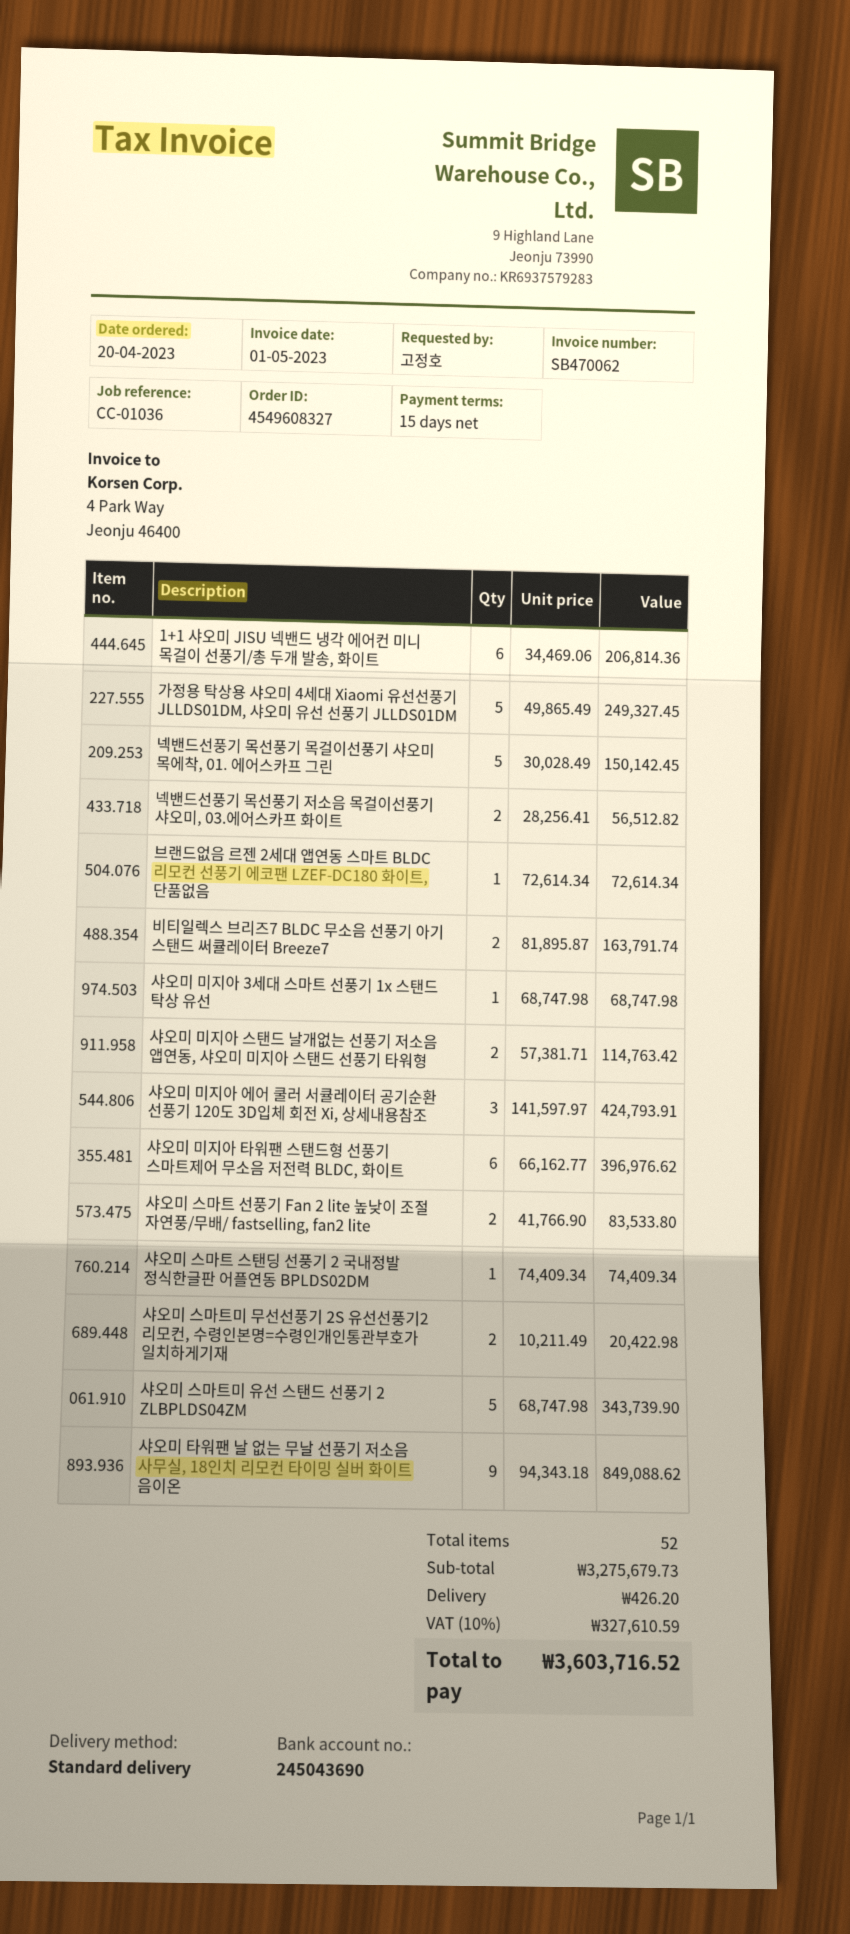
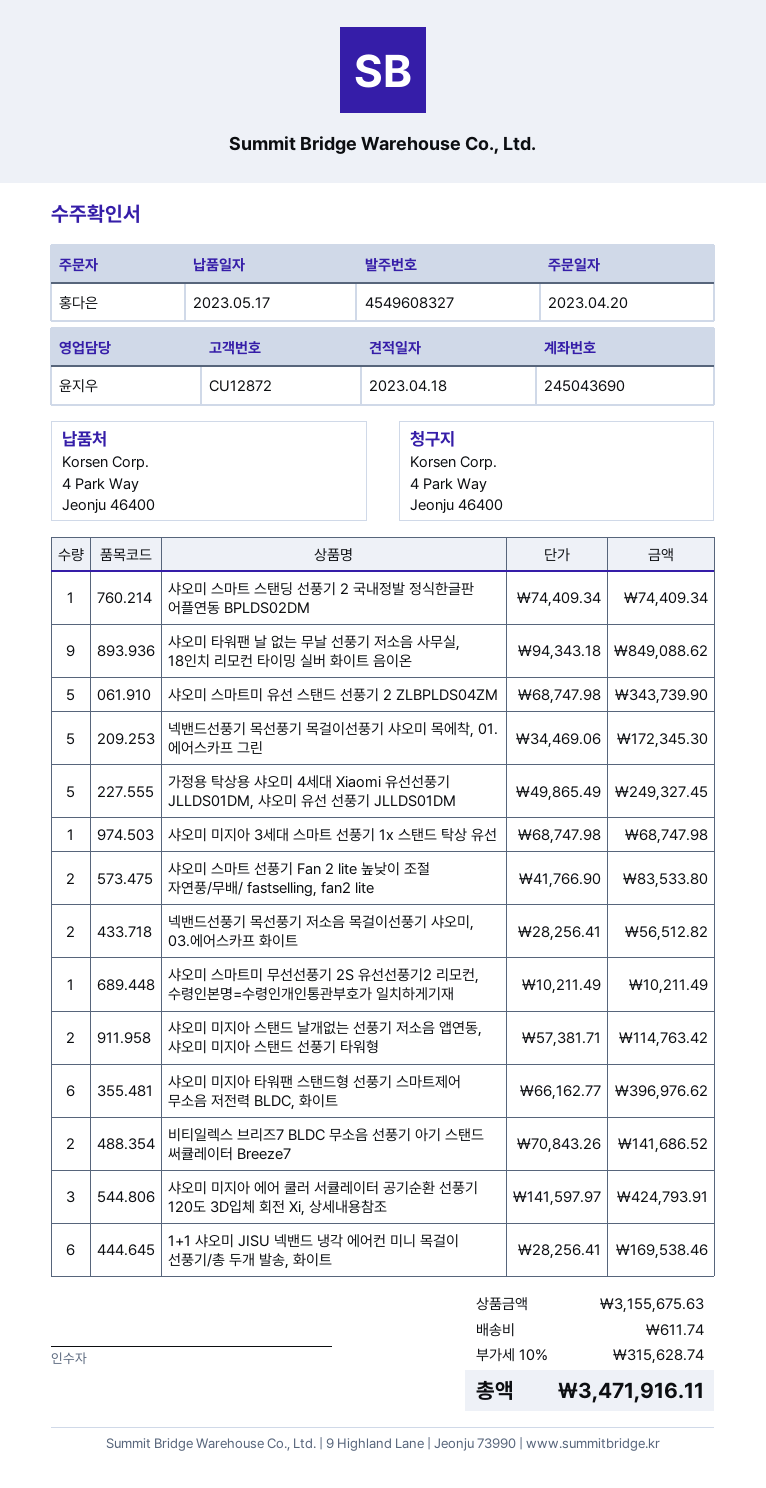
ordered by: 고정호 -> 홍다은
1+1 샤오미 JISU 넥밴드 냉각 에어컨 미니 목걸이 선풍기/총 두개 발송, 화이트: 6 x 34469.06 = 206814.36 -> 6 x 28256.41 = 169538.46
넥밴드선풍기 목선풍기 목걸이선풍기 샤오미 목에착, 01. 에어스카프 그린: 5 x 30028.49 = 150142.45 -> 5 x 34469.06 = 172345.30
브랜드없음 르젠 2세대 앱연동 스마트 BLDC 리모컨 선풍기 에코팬 LZEF-DC180 화이트, 단품없음: 1 x 72614.34 = 72614.34 -> none
비티일렉스 브리즈7 BLDC 무소음 선풍기 아기 스탠드 써큘레이터 Breeze7: 2 x 81895.87 = 163791.74 -> 2 x 70843.26 = 141686.52
샤오미 스마트미 무선선풍기 2S 유선선풍기2 리모컨, 수령인본명=수령인개인통관부호가 일치하게기재: 2 x 10211.49 = 20422.98 -> 1 x 10211.49 = 10211.49
subtotal: 3275679.73 -> 3155675.63
shipping: 426.20 -> 611.74
tax: 10% = 327610.59 -> 10% = 315628.74
total: 3603716.52 -> 3471916.11

